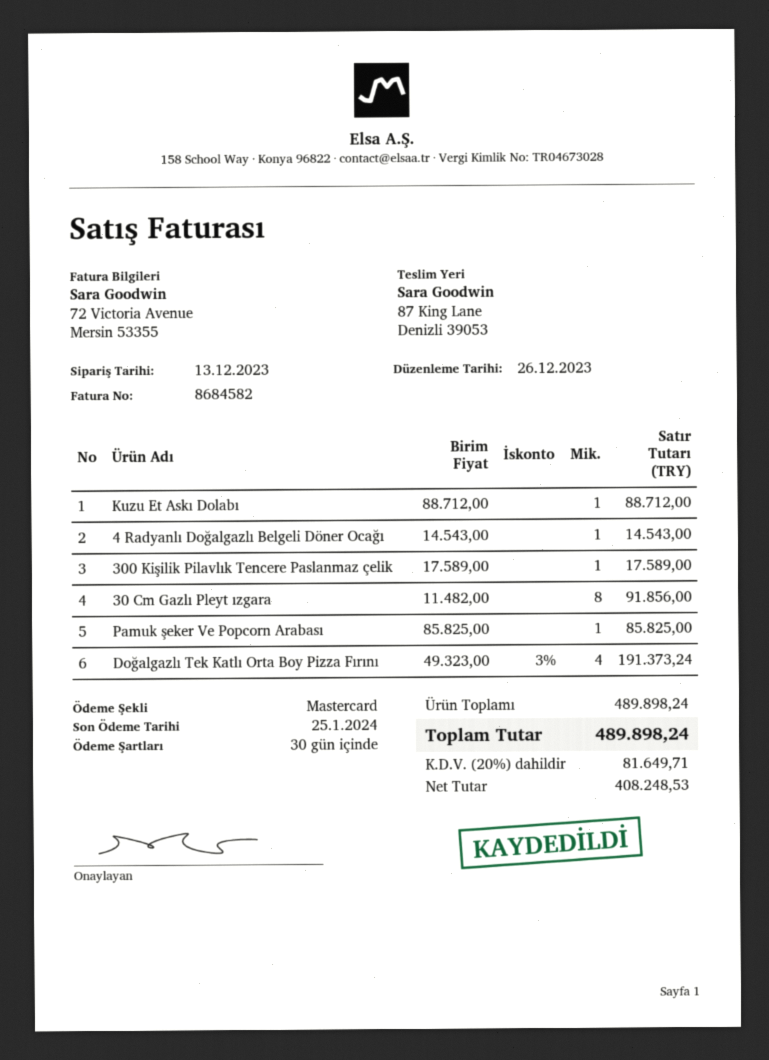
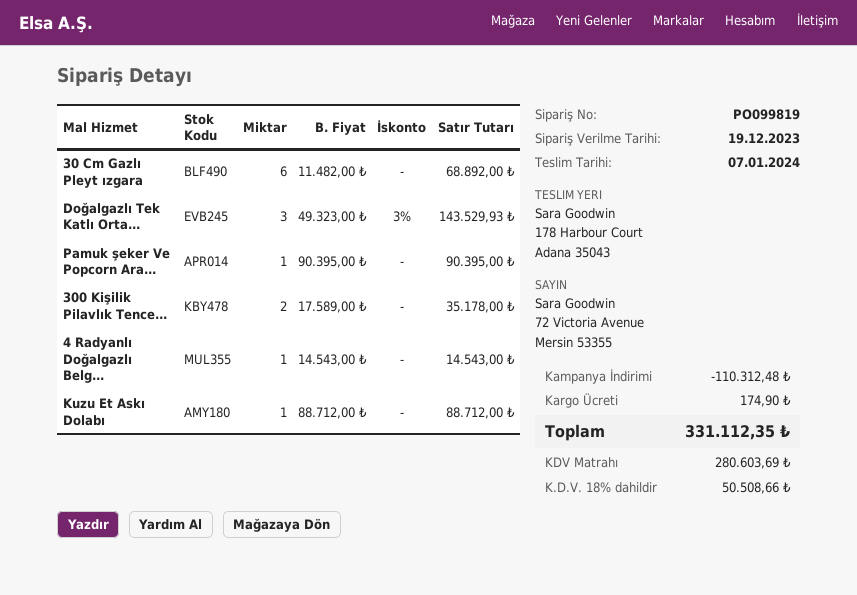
order date: 2023-12-13 -> 2023-12-19
ship to: 87 King Lane, Denizli 39053 -> 178 Harbour Court, Adana 35043
300 Kişilik Pilavlık Tencere Paslanmaz çelik: 1 x 17589.00 = 17589.00 -> 2 x 17589.00 = 35178.00
30 Cm Gazlı Pleyt ızgara: 8 x 11482.00 = 91856.00 -> 6 x 11482.00 = 68892.00
Pamuk şeker Ve Popcorn Arabası: 1 x 85825.00 = 85825.00 -> 1 x 90395.00 = 90395.00
Doğalgazlı Tek Katlı Orta Boy Pizza Fırını: 4 x 49323.00 - 3% = 191373.24 -> 3 x 49323.00 - 3% = 143529.93
discount: none -> 110312.48
shipping: none -> 174.90
net: 408248.53 -> 280603.69
tax: 20% = 81649.71 -> 18% = 50508.66
total: 489898.24 -> 331112.35

